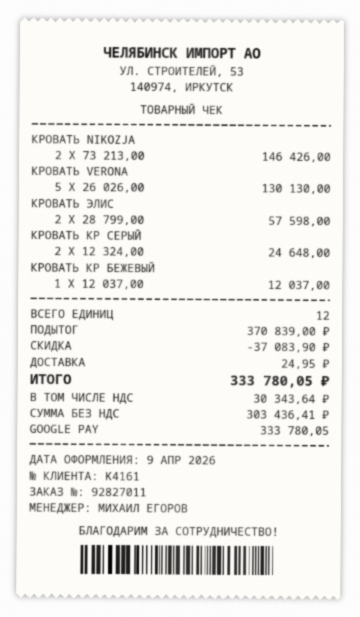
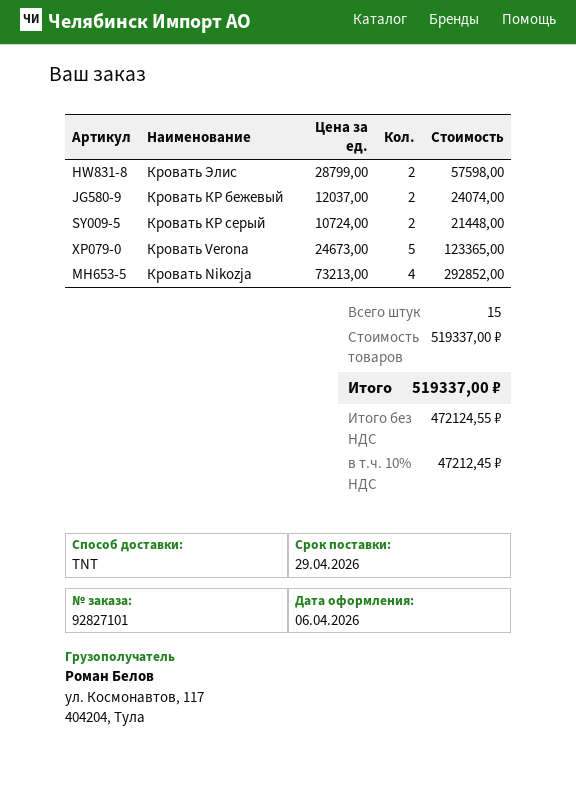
order number: 92827011 -> 92827101
order date: 2026-04-09 -> 2026-04-06
КРОВАТЬ NIKOZJA: 2 x 73213.00 = 146426.00 -> 4 x 73213.00 = 292852.00
КРОВАТЬ VERONA: 5 x 26026.00 = 130130.00 -> 5 x 24673.00 = 123365.00
КРОВАТЬ КР СЕРЫЙ: 2 x 12324.00 = 24648.00 -> 2 x 10724.00 = 21448.00
КРОВАТЬ КР БЕЖЕВЫЙ: 1 x 12037.00 = 12037.00 -> 2 x 12037.00 = 24074.00
total quantity: 12 -> 15
subtotal: 370839.00 -> 519337.00
discount: 37083.90 -> none
shipping: 24.95 -> none
net: 303436.41 -> 472124.55
tax: 30343.64 -> 47212.45
total: 333780.05 -> 519337.00

